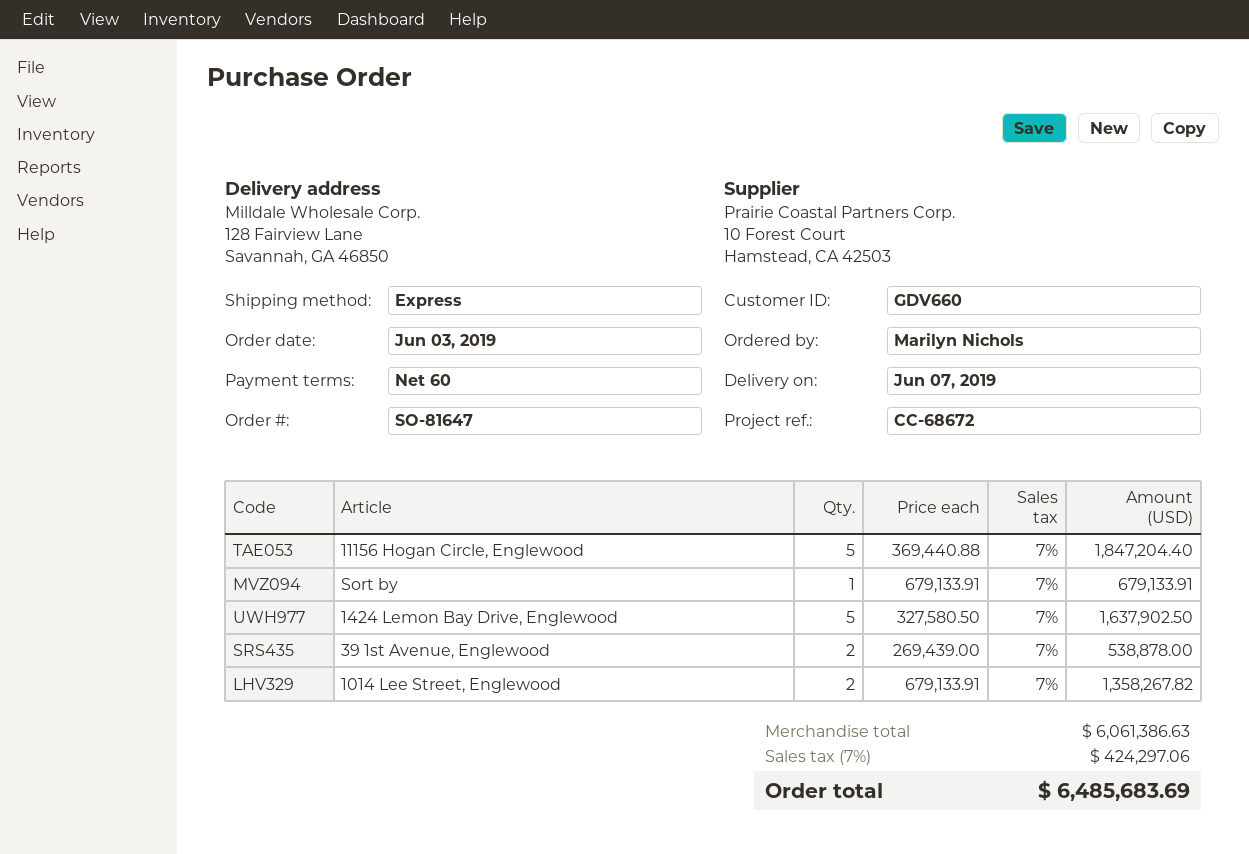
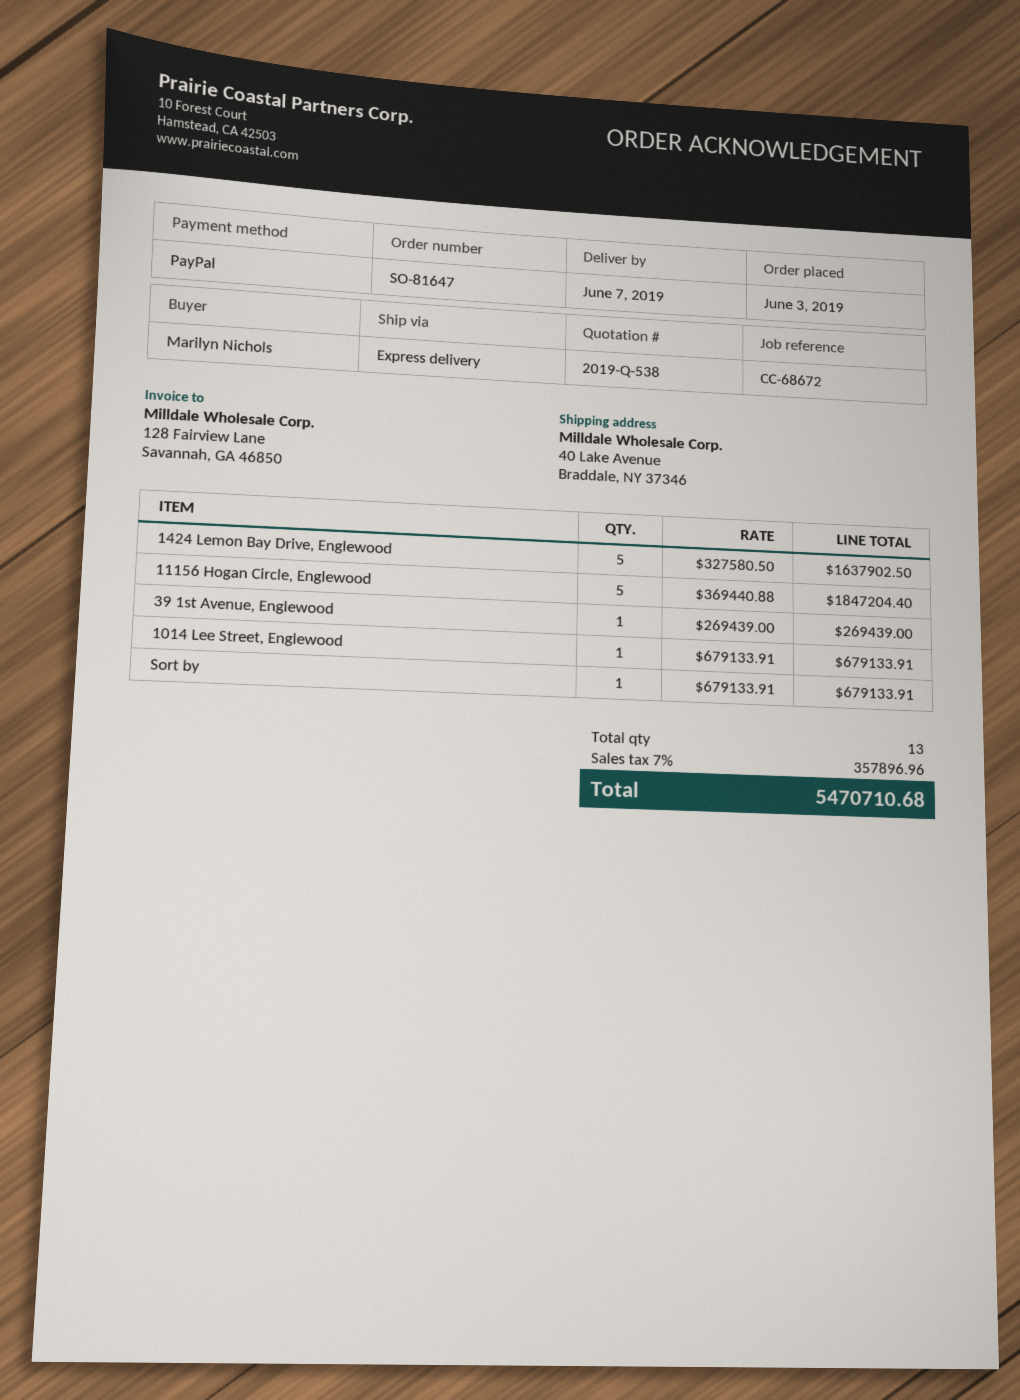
ship to: 128 Fairview Lane, Savannah, GA 46850 -> 40 Lake Avenue, Braddale, NY 37346
39 1st Avenue, Englewood: 2 x 269439.00 = 538878.00 -> 1 x 269439.00 = 269439.00
1014 Lee Street, Englewood: 2 x 679133.91 = 1358267.82 -> 1 x 679133.91 = 679133.91
tax: 7% = 424297.06 -> 7% = 357896.96
total: 6485683.69 -> 5470710.68

